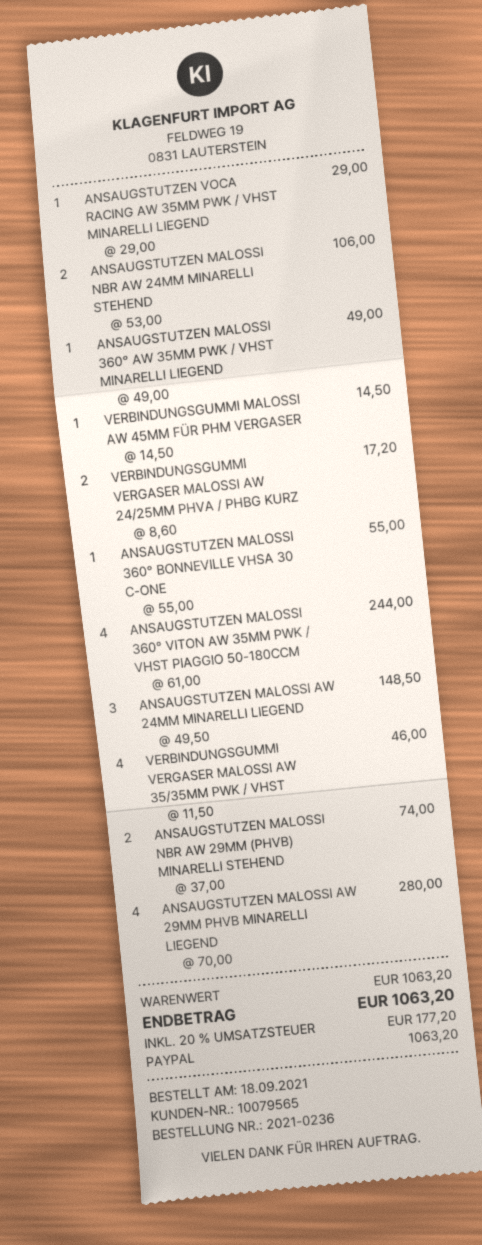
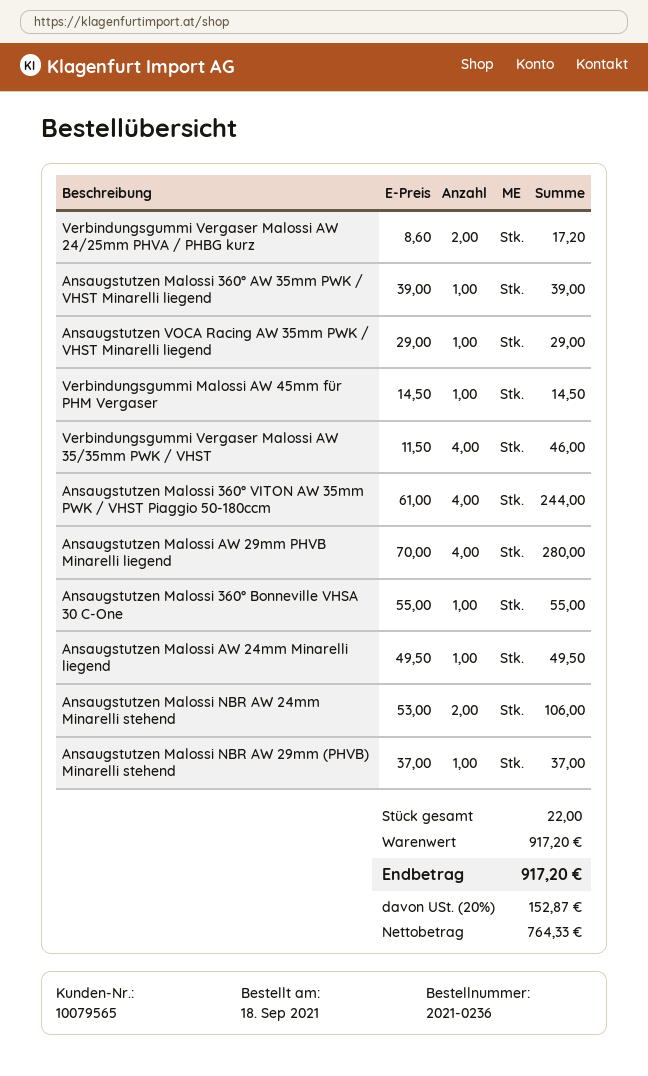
ANSAUGSTUTZEN MALOSSI 360° AW 35MM PWK / VHST MINARELLI LIEGEND: 1 x 49.00 = 49.00 -> 1 x 39.00 = 39.00
ANSAUGSTUTZEN MALOSSI AW 24MM MINARELLI LIEGEND: 3 x 49.50 = 148.50 -> 1 x 49.50 = 49.50
ANSAUGSTUTZEN MALOSSI NBR AW 29MM (PHVB) MINARELLI STEHEND: 2 x 37.00 = 74.00 -> 1 x 37.00 = 37.00
subtotal: 1063.20 -> 917.20
tax: 20% = 177.20 -> 20% = 152.87
total: 1063.20 -> 917.20

